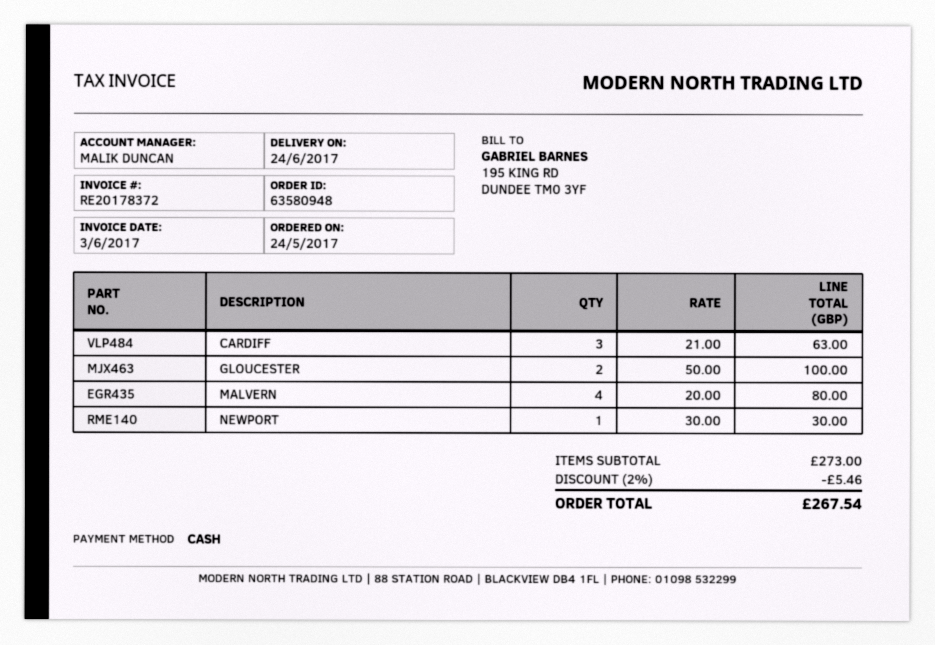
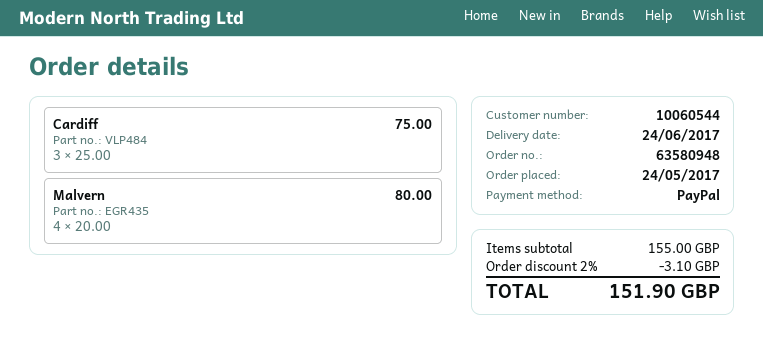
payment method: cash -> PayPal
CARDIFF: 3 x 21.00 = 63.00 -> 3 x 25.00 = 75.00
GLOUCESTER: 2 x 50.00 = 100.00 -> none
NEWPORT: 1 x 30.00 = 30.00 -> none
subtotal: 273.00 -> 155.00
discount: 2% = 5.46 -> 2% = 3.10
total: 267.54 -> 151.90

